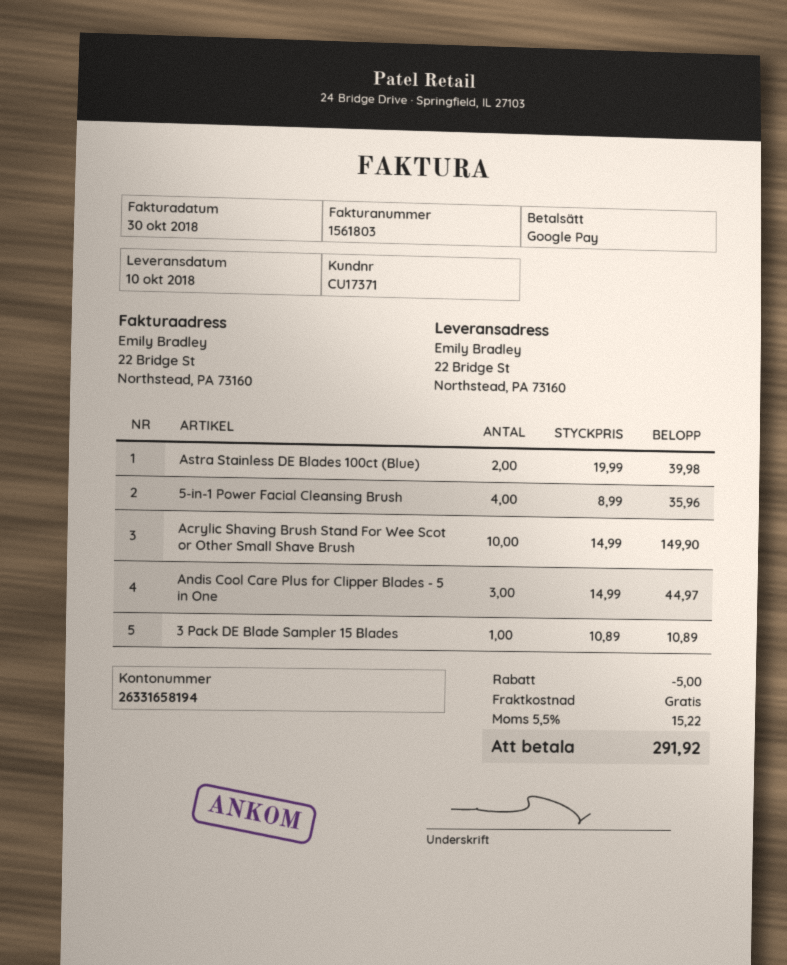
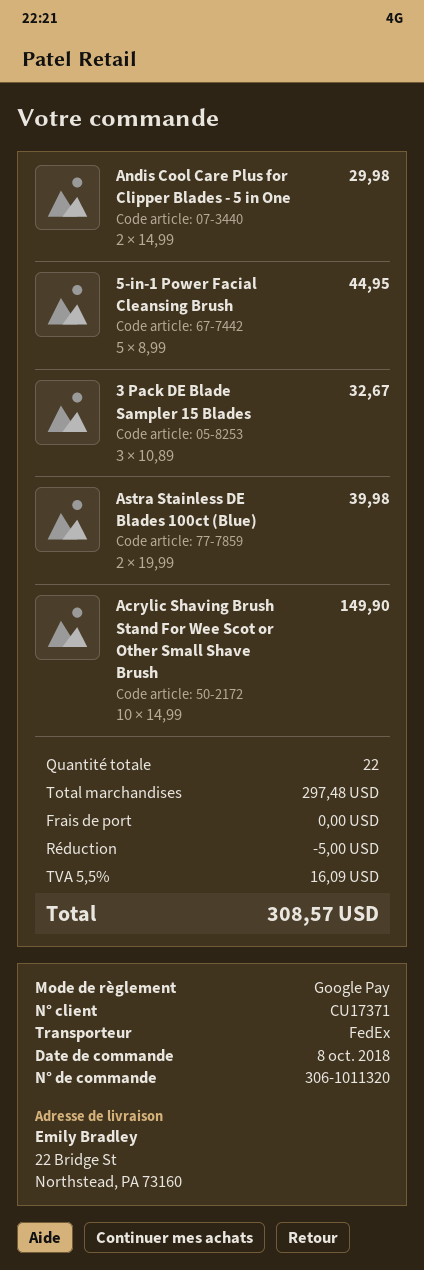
5-in-1 Power Facial Cleansing Brush: 4 x 8.99 = 35.96 -> 5 x 8.99 = 44.95
Andis Cool Care Plus for Clipper Blades - 5 in One: 3 x 14.99 = 44.97 -> 2 x 14.99 = 29.98
3 Pack DE Blade Sampler 15 Blades: 1 x 10.89 = 10.89 -> 3 x 10.89 = 32.67
tax: 5.5% = 15.22 -> 5.5% = 16.09
total: 291.92 -> 308.57

